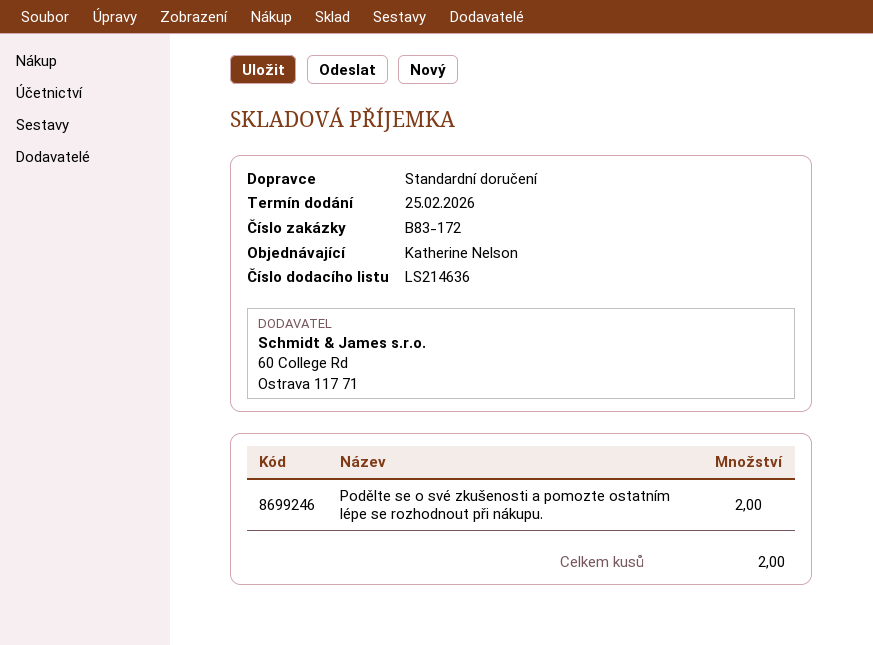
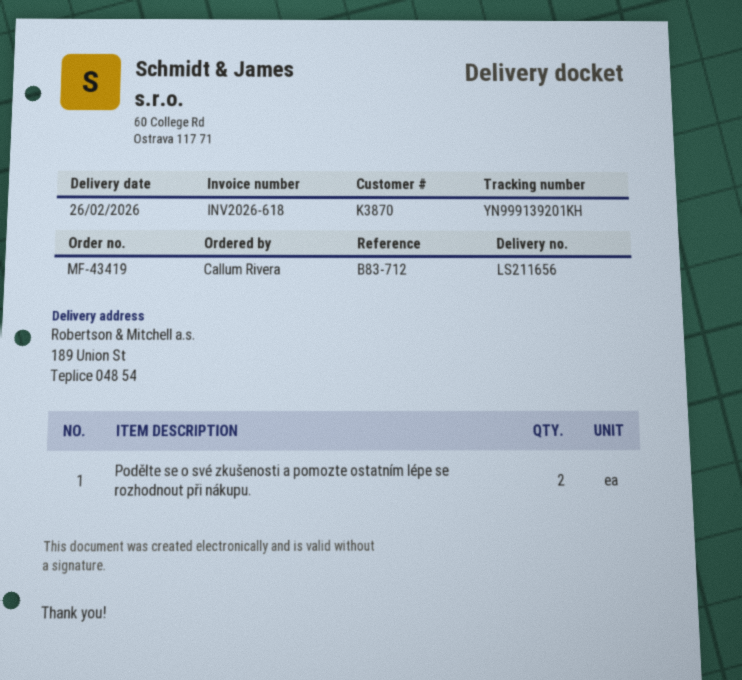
delivery note number: LS214636 -> LS211656
delivery date: 2026-02-25 -> 2026-02-26
reference: B83-172 -> B83-712
ordered by: Katherine Nelson -> Callum Rivera

